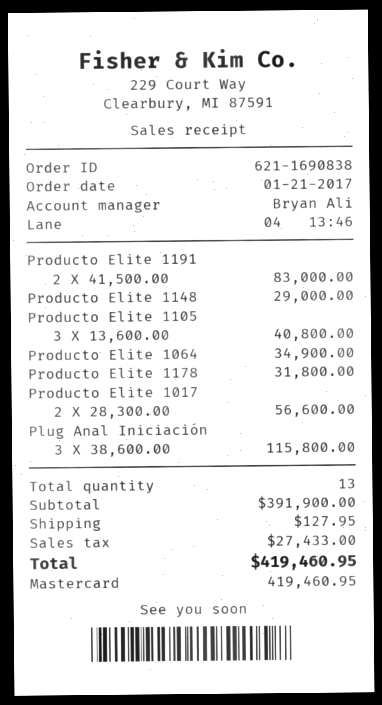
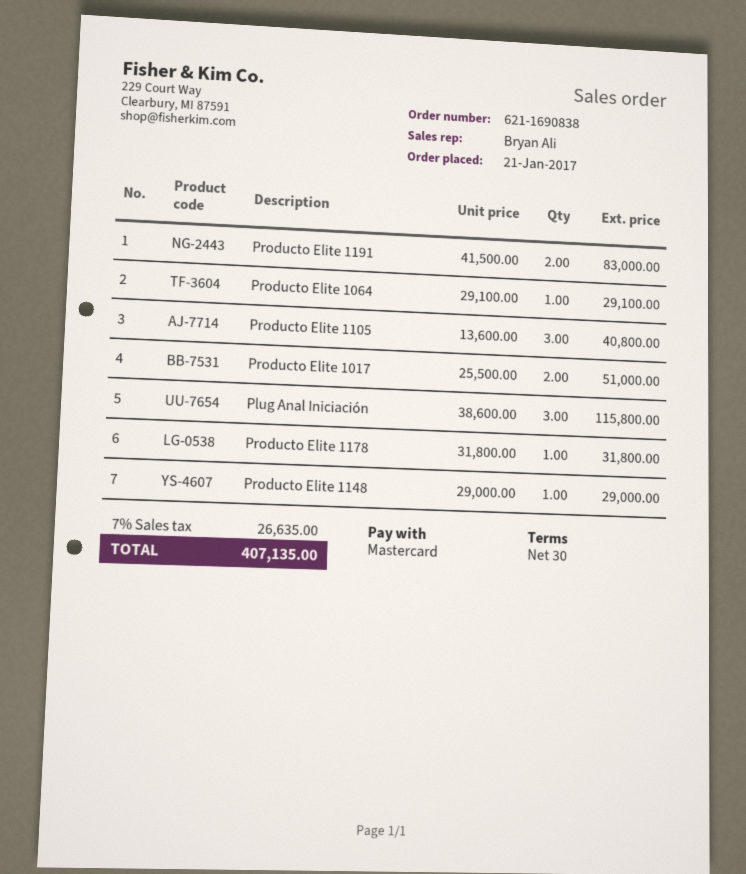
Producto Elite 1064: 1 x 34900.00 = 34900.00 -> 1 x 29100.00 = 29100.00
Producto Elite 1017: 2 x 28300.00 = 56600.00 -> 2 x 25500.00 = 51000.00
shipping: 127.95 -> none
tax: 27433.00 -> 26635.00
total: 419460.95 -> 407135.00

